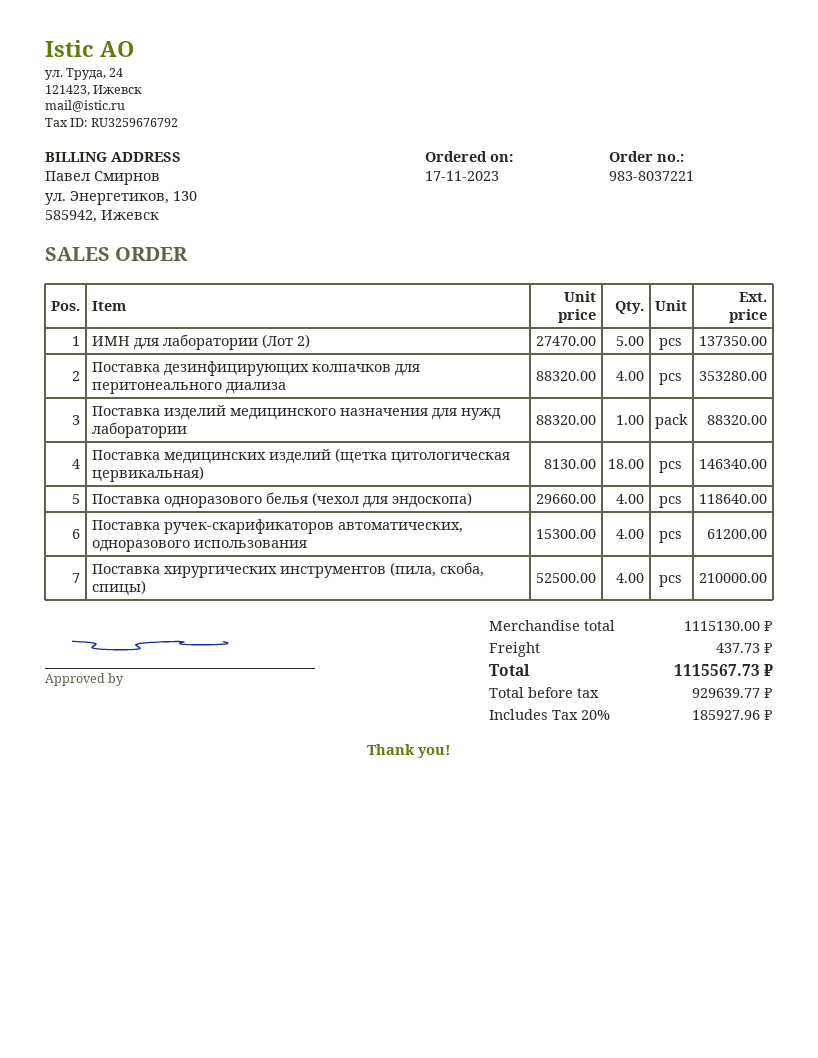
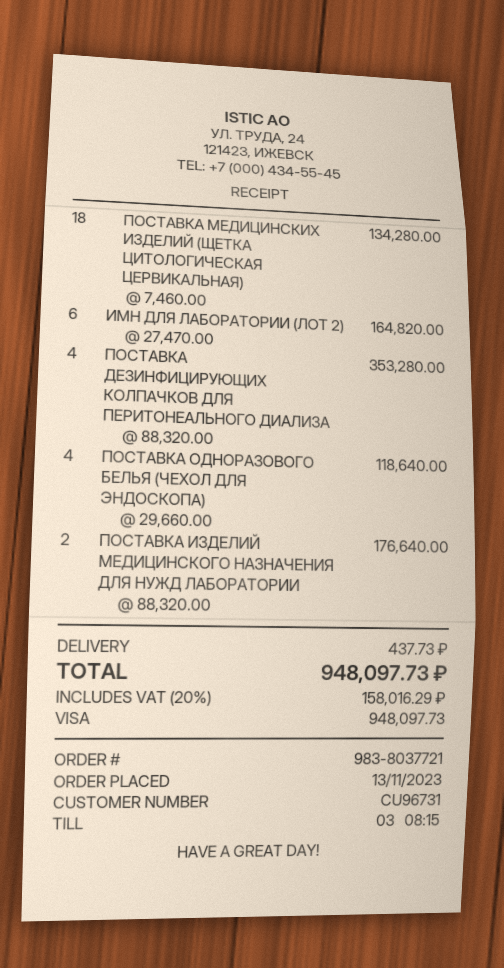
order number: 983-8037221 -> 983-8037721
order date: 2023-11-17 -> 2023-11-13
ИМН для лаборатории (Лот 2): 5 x 27470.00 = 137350.00 -> 6 x 27470.00 = 164820.00
Поставка изделий медицинского назначения для нужд лаборатории: 1 x 88320.00 = 88320.00 -> 2 x 88320.00 = 176640.00
Поставка медицинских изделий (щетка цитологическая цервикальная): 18 x 8130.00 = 146340.00 -> 18 x 7460.00 = 134280.00
Поставка ручек-скарификаторов автоматических, одноразового использования: 4 x 15300.00 = 61200.00 -> none
Поставка хирургических инструментов (пила, скоба, спицы): 4 x 52500.00 = 210000.00 -> none
tax: 20% = 185927.96 -> 20% = 158016.29
total: 1115567.73 -> 948097.73

